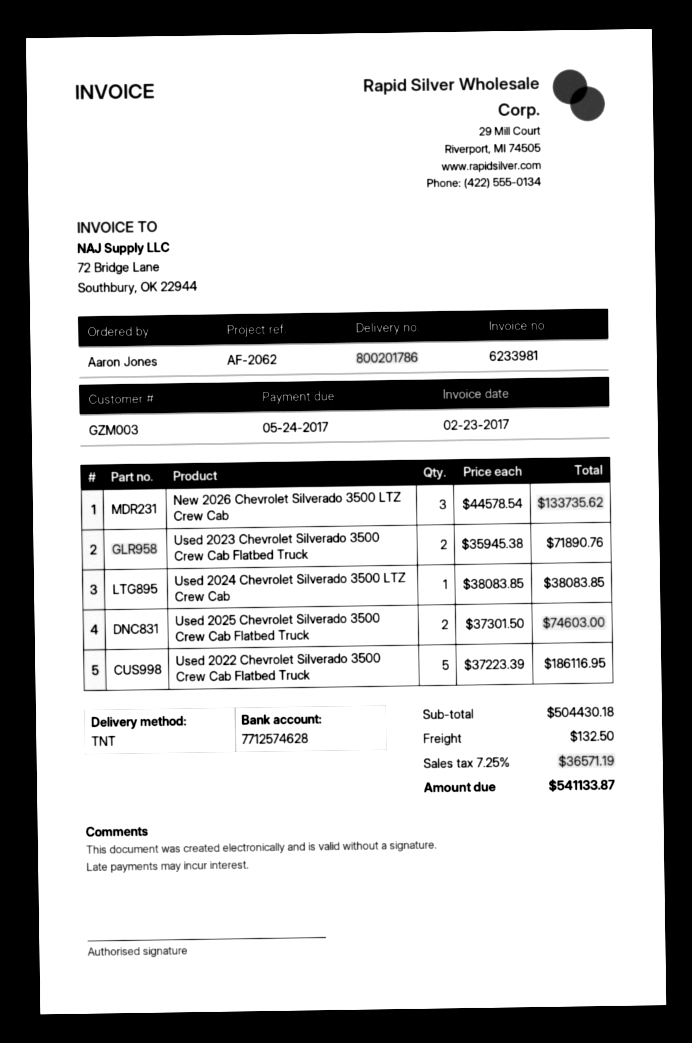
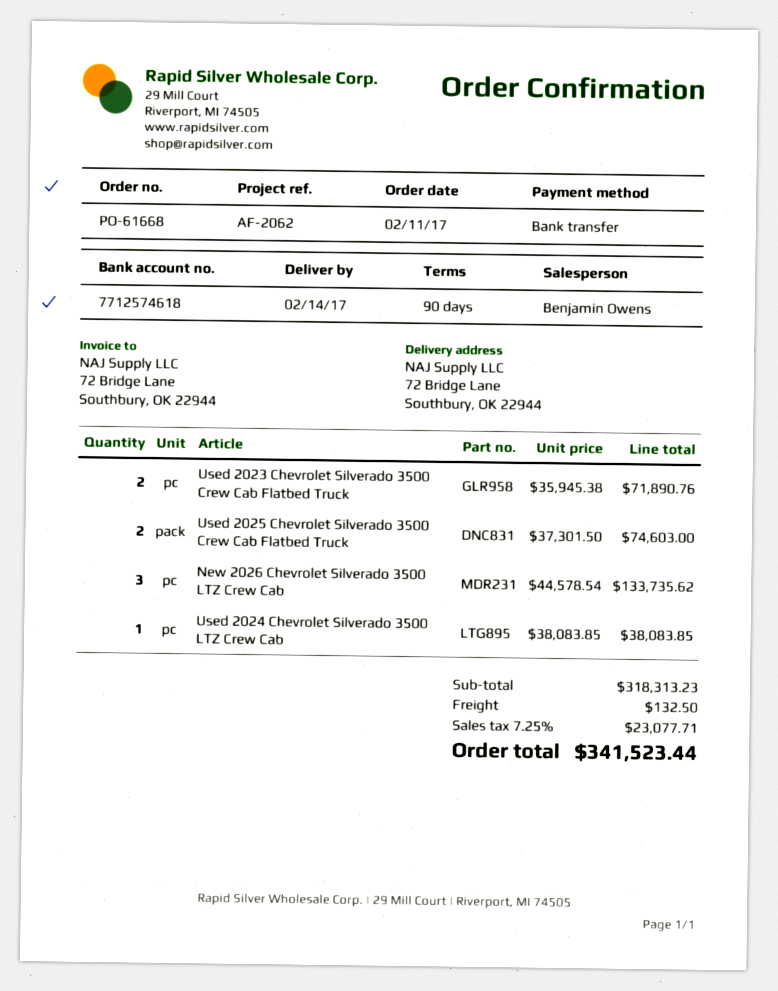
bank account: 7712574628 -> 7712574618
Used 2022 Chevrolet Silverado 3500 Crew Cab Flatbed Truck: 5 x 37223.39 = 186116.95 -> none
subtotal: 504430.18 -> 318313.23
tax: 7.25% = 36571.19 -> 7.25% = 23077.71
total: 541133.87 -> 341523.44

